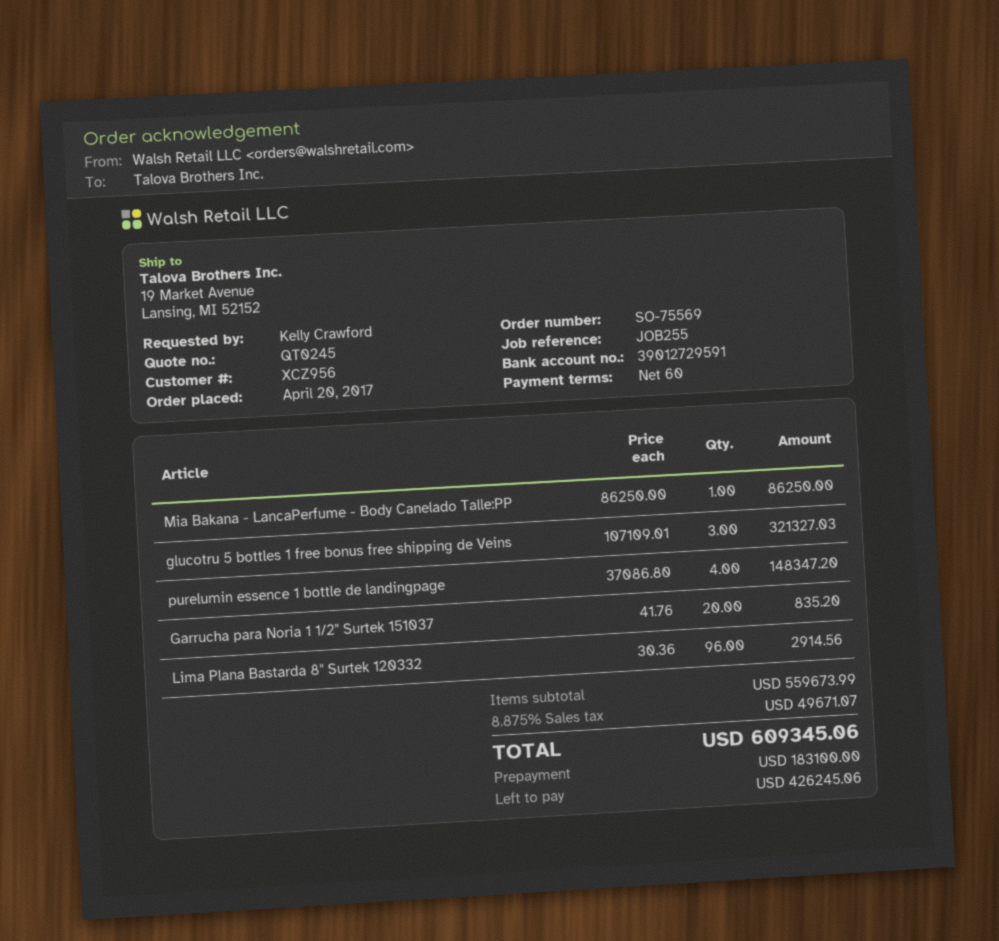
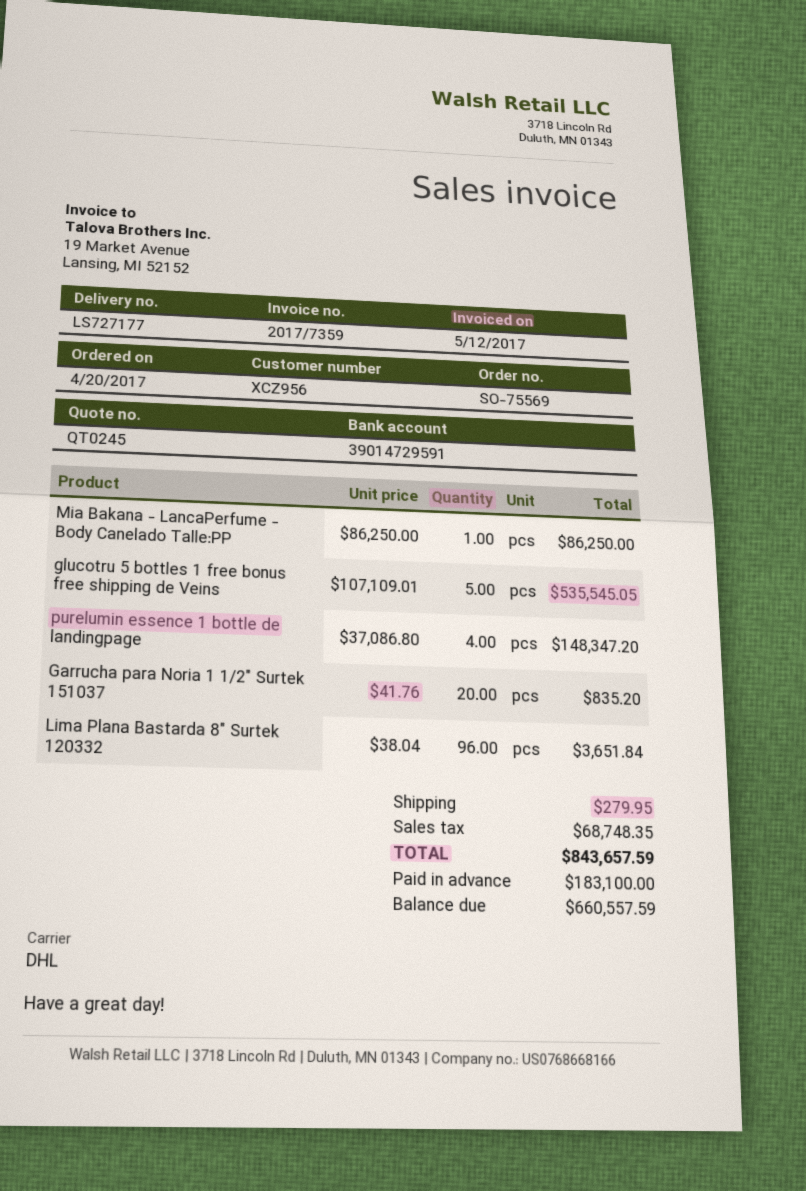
bank account: 39012729591 -> 39014729591
glucotru 5 bottles 1 free bonus free shipping de Veins: 3 x 107109.01 = 321327.03 -> 5 x 107109.01 = 535545.05
Lima Plana Bastarda 8" Surtek 120332: 96 x 30.36 = 2914.56 -> 96 x 38.04 = 3651.84
shipping: none -> 279.95
tax: 49671.07 -> 68748.35
total: 609345.06 -> 843657.59
balance: 426245.06 -> 660557.59

